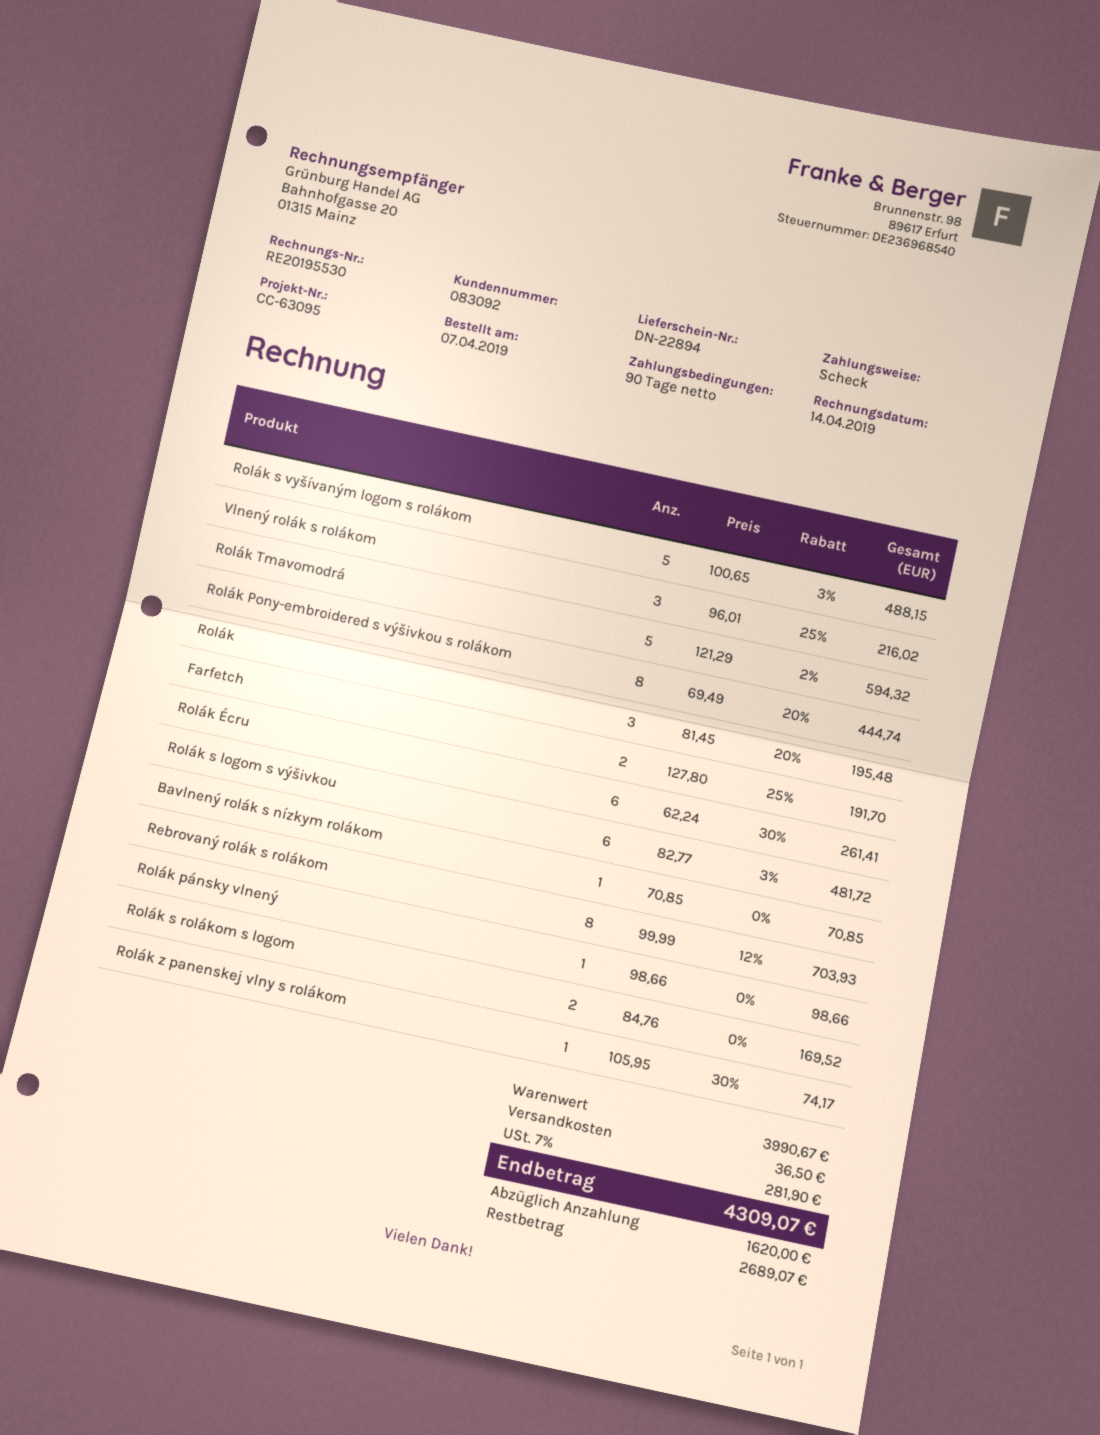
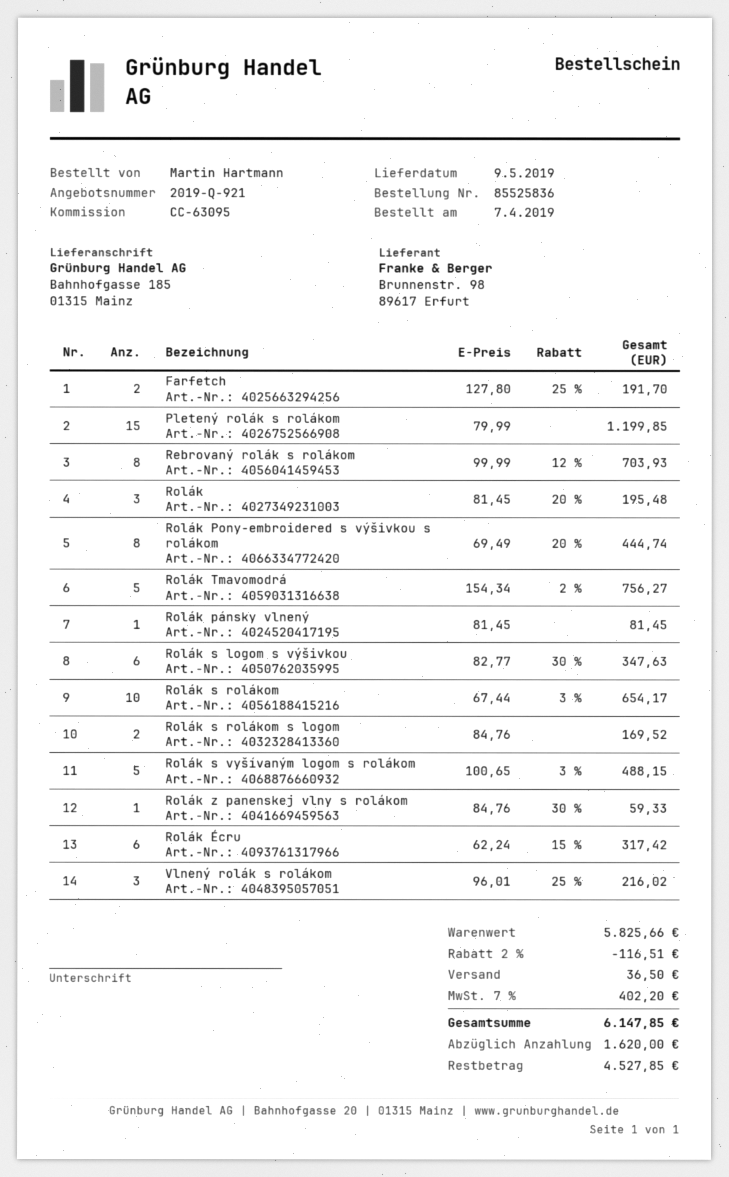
Rolák Tmavomodrá: 5 x 121.29 - 2% = 594.32 -> 5 x 154.34 - 2% = 756.27
Rolák Écru: 6 x 62.24 - 30% = 261.41 -> 6 x 62.24 - 15% = 317.42
Rolák s logom s výšivkou: 6 x 82.77 - 3% = 481.72 -> 6 x 82.77 - 30% = 347.63
Bavlnený rolák s nízkym rolákom: 1 x 70.85 = 70.85 -> none
Rolák pánsky vlnený: 1 x 98.66 = 98.66 -> 1 x 81.45 = 81.45
Rolák z panenskej vlny s rolákom: 1 x 105.95 - 30% = 74.17 -> 1 x 84.76 - 30% = 59.33
Pletený rolák s rolákom: none -> 15 x 79.99 = 1199.85
Rolák s rolákom: none -> 10 x 67.44 - 3% = 654.17
subtotal: 3990.67 -> 5825.66
discount: none -> 2% = 116.51
tax: 7% = 281.90 -> 7% = 402.20
total: 4309.07 -> 6147.85
balance: 2689.07 -> 4527.85

